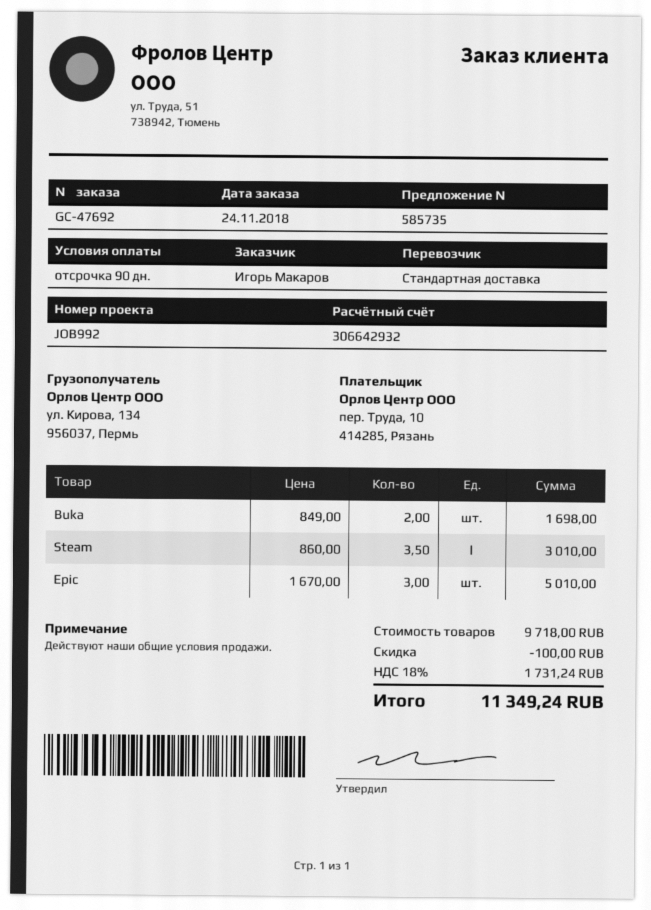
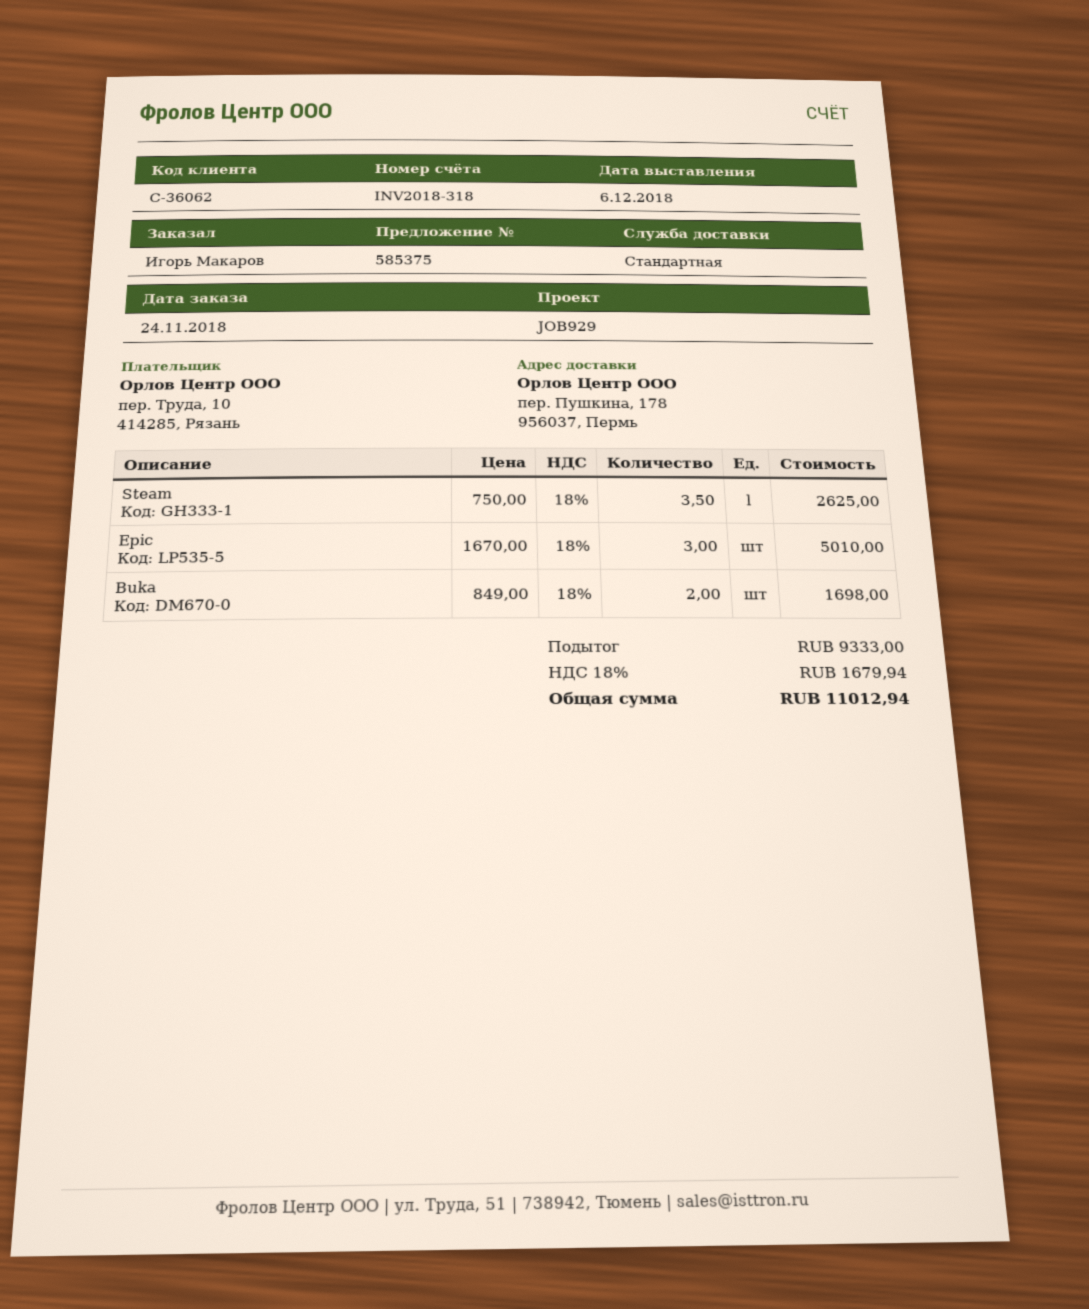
quote number: 585735 -> 585375
reference: JOB992 -> JOB929
ship to: ул. Кирова, 134, 956037, Пермь -> пер. Пушкина, 178, 956037, Пермь
Steam: 3.5 x 860.00 = 3010.00 -> 3.5 x 750.00 = 2625.00
subtotal: 9718.00 -> 9333.00
discount: 100.00 -> none
tax: 18% = 1731.24 -> 18% = 1679.94
total: 11349.24 -> 11012.94

